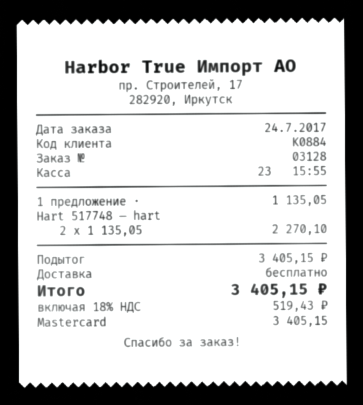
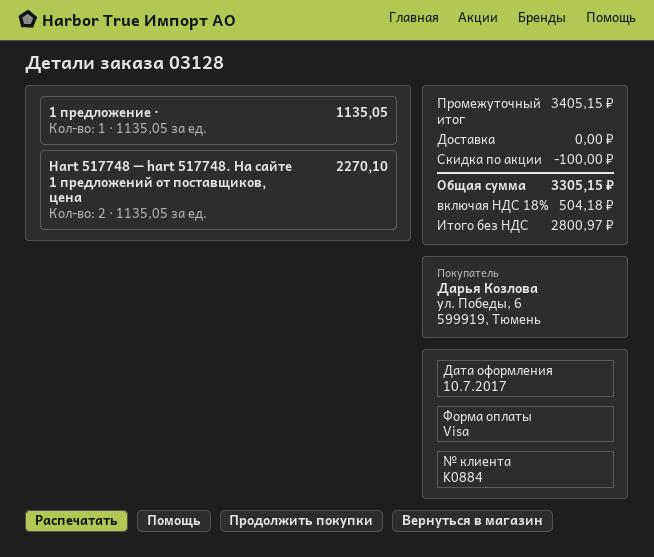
order date: 2017-07-24 -> 2017-07-10
payment method: Mastercard -> Visa
discount: none -> 100.00
tax: 18% = 519.43 -> 18% = 504.18
total: 3405.15 -> 3305.15

